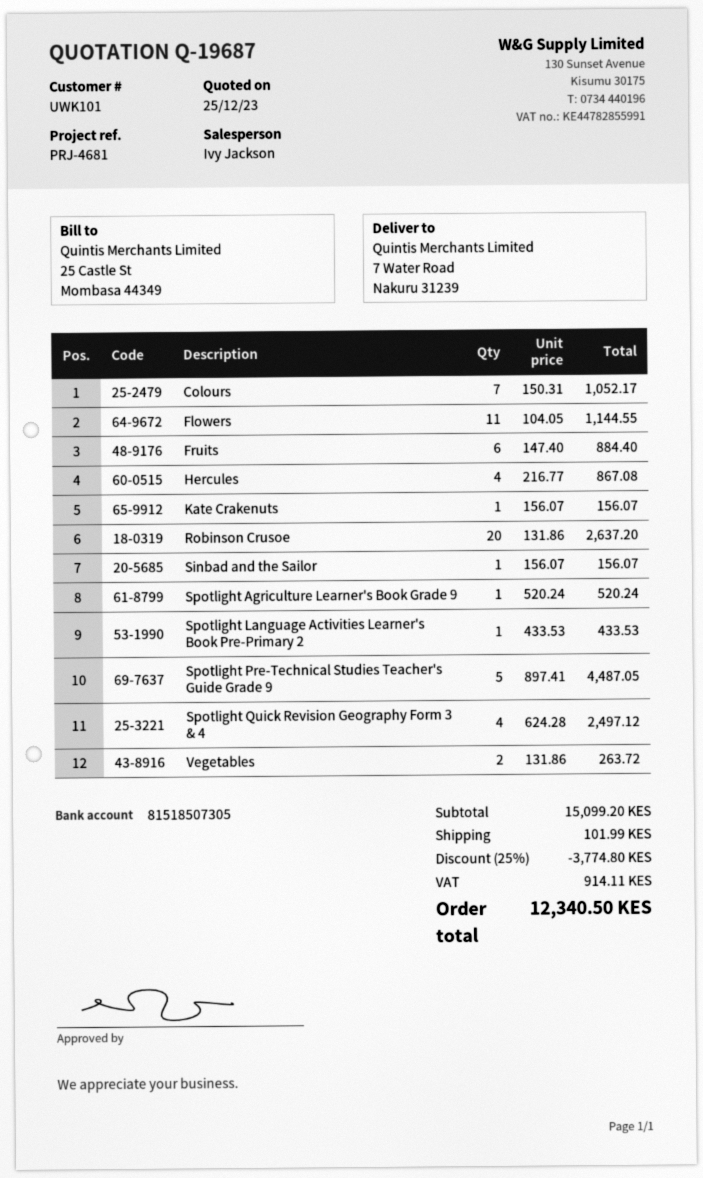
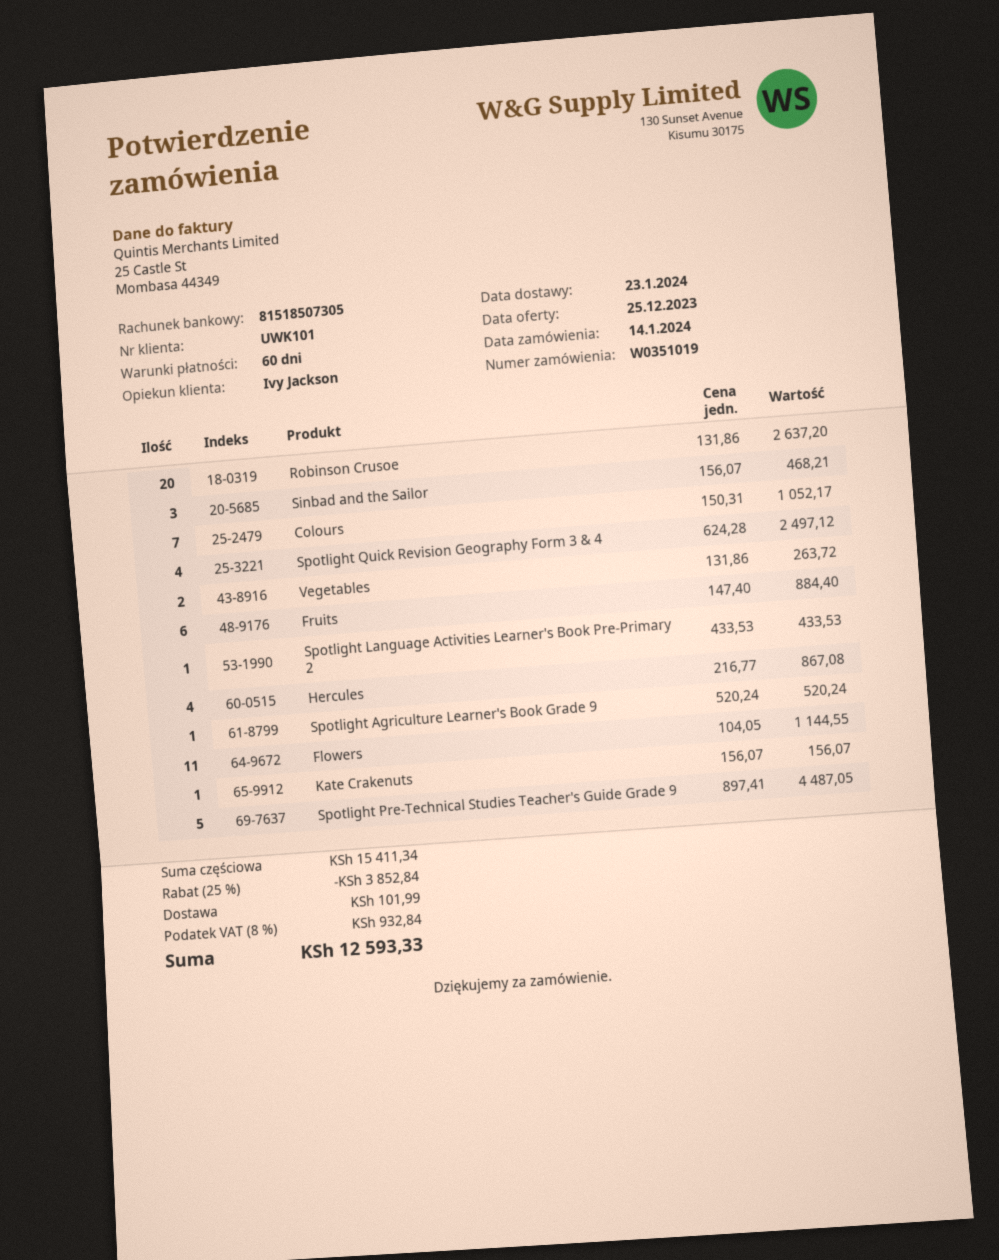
Sinbad and the Sailor: 1 x 156.07 = 156.07 -> 3 x 156.07 = 468.21
subtotal: 15099.20 -> 15411.34
discount: 25% = 3774.80 -> 25% = 3852.84
tax: 914.11 -> 932.84
total: 12340.50 -> 12593.33

